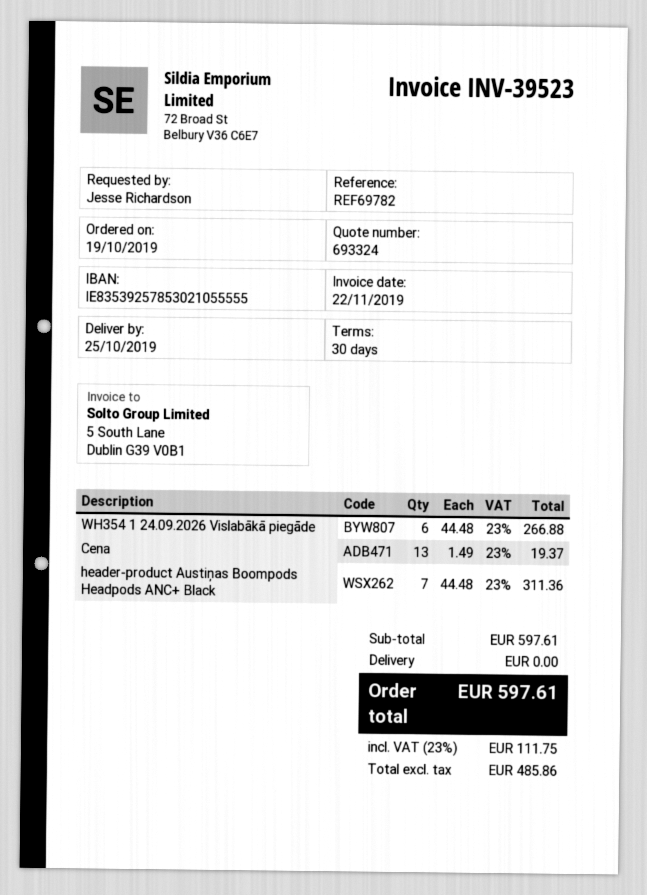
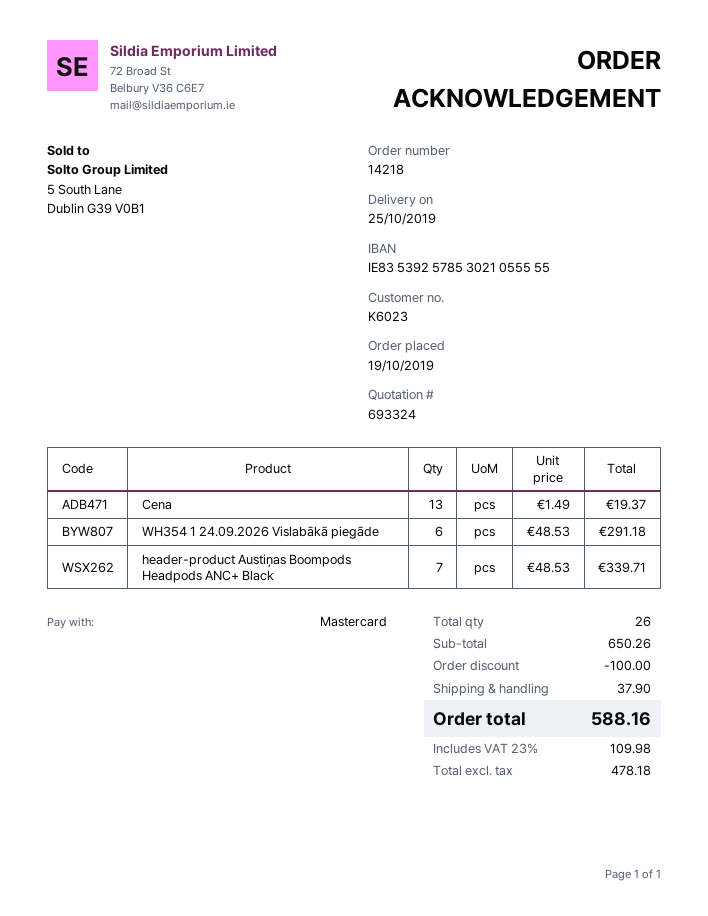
WH354 1 24.09.2026 Vislabākā piegāde: 6 x 44.48 = 266.88 -> 6 x 48.53 = 291.18
header-product Austiņas Boompods Headpods ANC+ Black: 7 x 44.48 = 311.36 -> 7 x 48.53 = 339.71
subtotal: 597.61 -> 650.26
discount: none -> 100.00
shipping: 0.00 -> 37.90
net: 485.86 -> 478.18
tax: 23% = 111.75 -> 23% = 109.98
total: 597.61 -> 588.16

